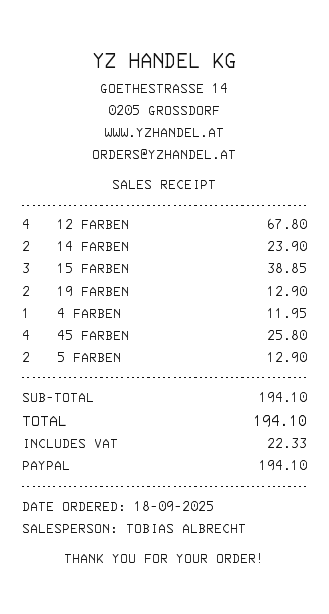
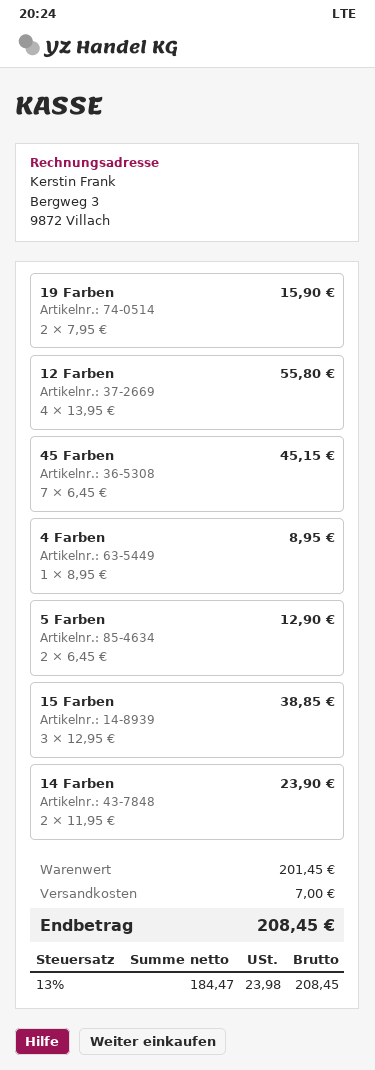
12 FARBEN: 4 for 67.80 -> 4 for 55.80
19 FARBEN: 2 for 12.90 -> 2 for 15.90
4 FARBEN: 1 for 11.95 -> 1 for 8.95
45 FARBEN: 4 for 25.80 -> 7 for 45.15
subtotal: 194.10 -> 201.45
shipping: none -> 7.00
tax: 22.33 -> 23.98
total: 194.10 -> 208.45

